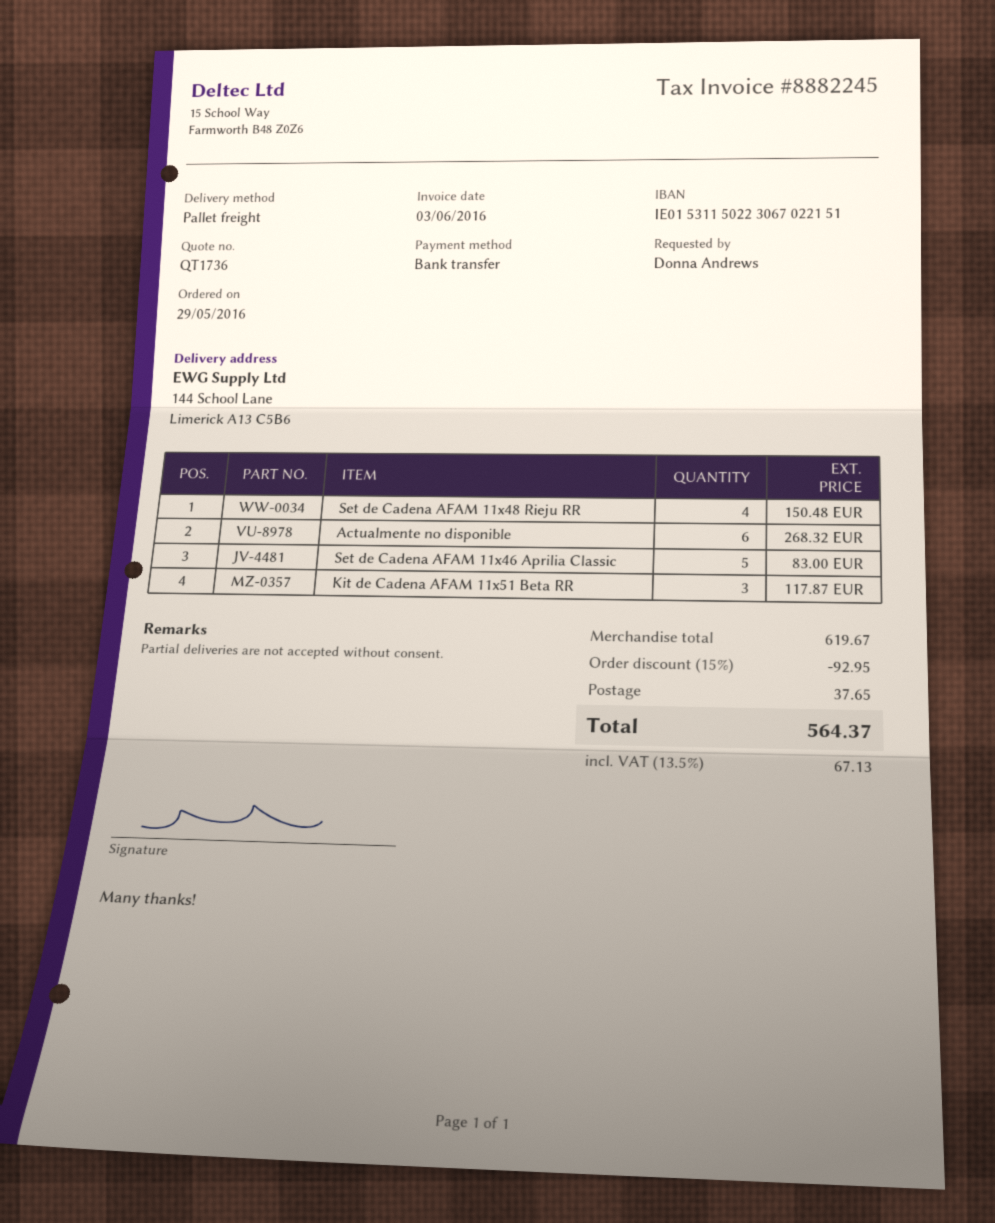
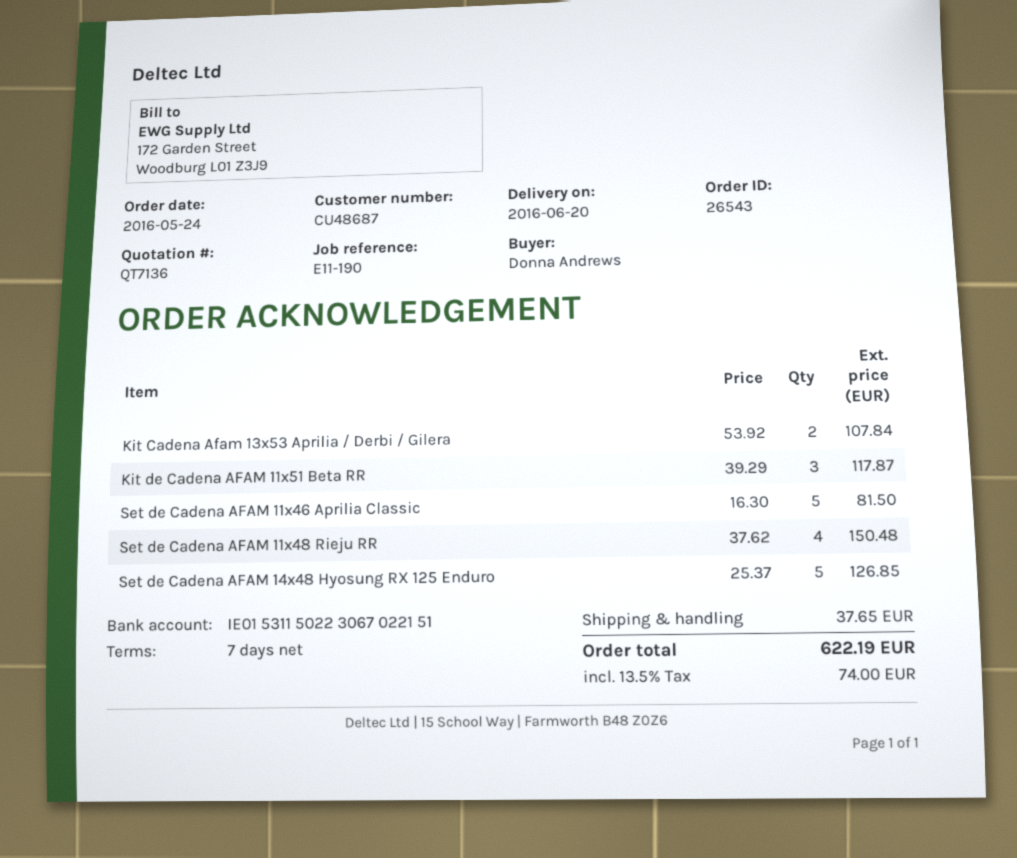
quote number: QT1736 -> QT7136
order date: 2016-05-29 -> 2016-05-24
Actualmente no disponible: 6 for 268.32 -> none
Set de Cadena AFAM 11x46 Aprilia Classic: 5 for 83.00 -> 5 for 81.50
Kit Cadena Afam 13x53 Aprilia / Derbi / Gilera: none -> 2 for 107.84
Set de Cadena AFAM 14x48 Hyosung RX 125 Enduro: none -> 5 for 126.85
discount: 15% = 92.95 -> none
tax: 13.5% = 67.13 -> 13.5% = 74.00
total: 564.37 -> 622.19

